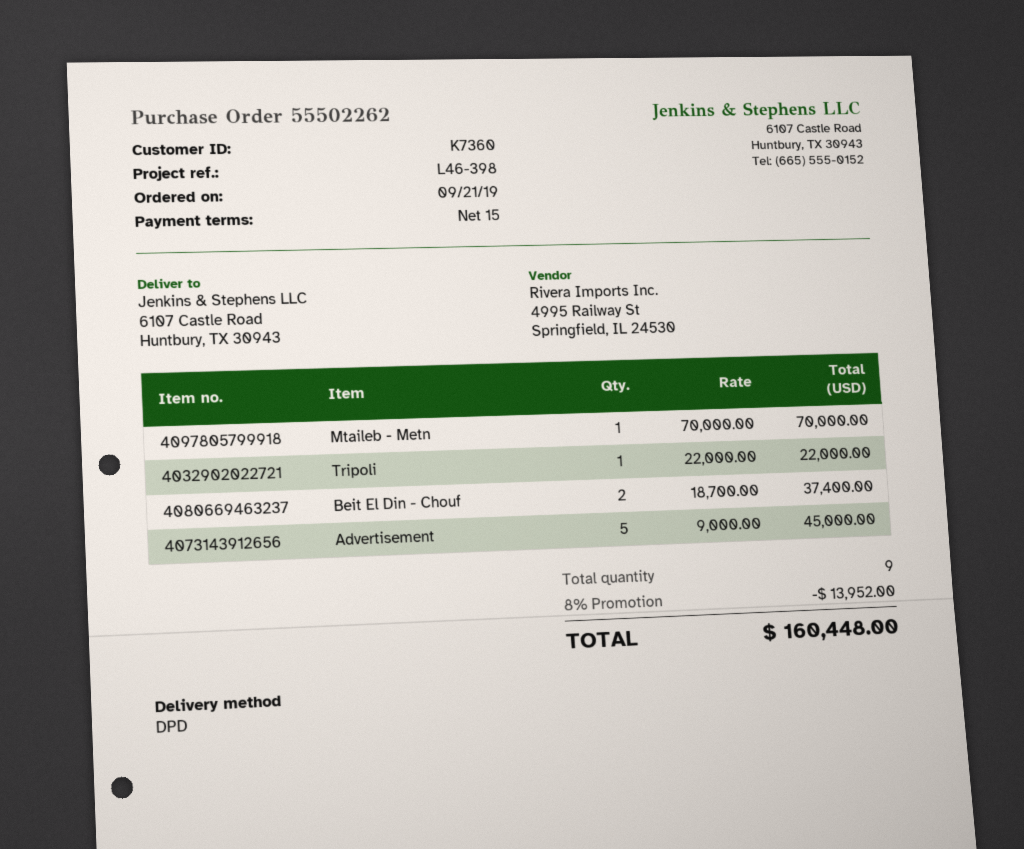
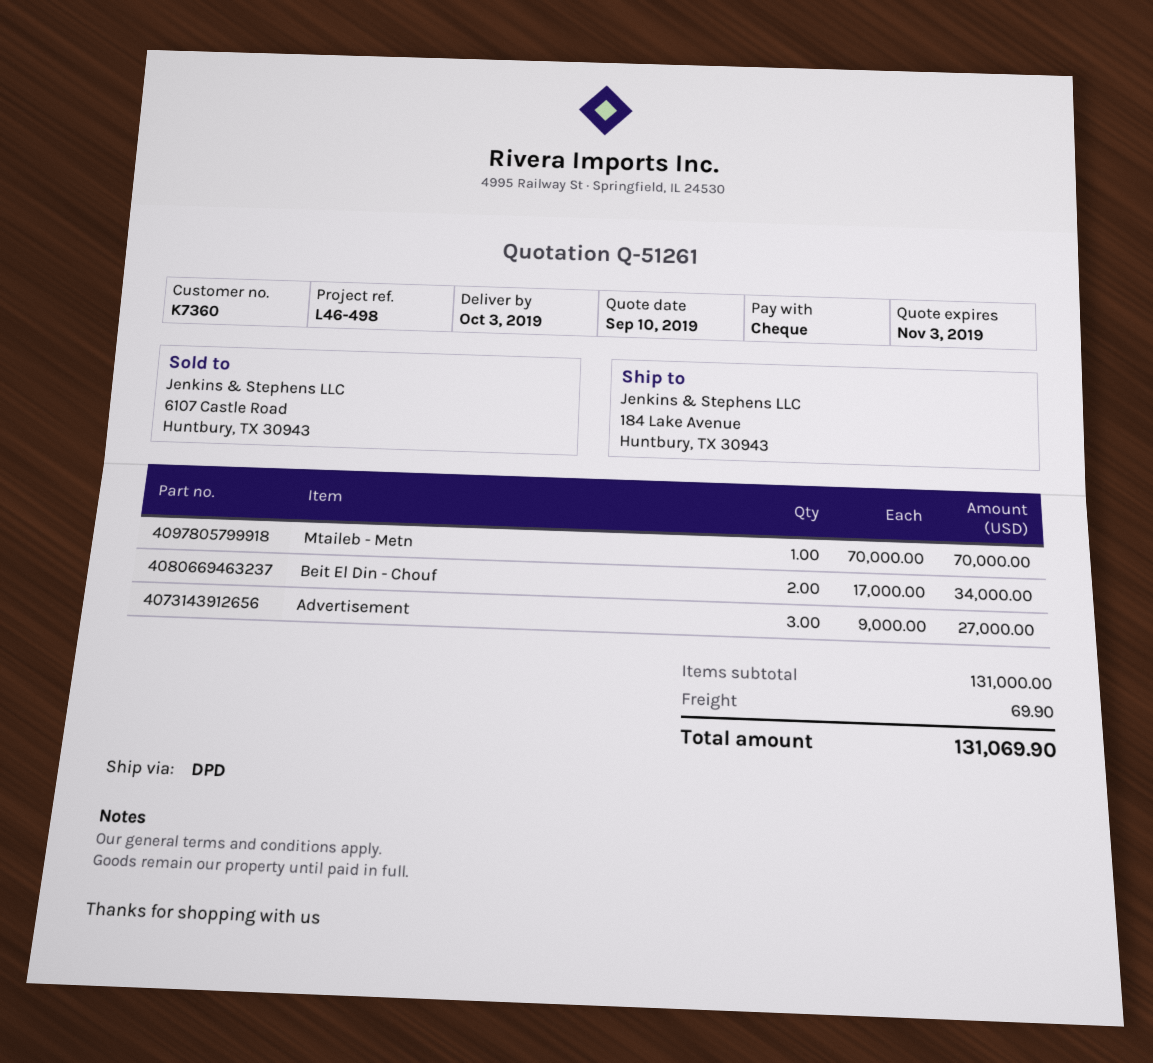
reference: L46-398 -> L46-498
ship to: 6107 Castle Road, Huntbury, TX 30943 -> 184 Lake Avenue, Huntbury, TX 30943
Tripoli: 1 x 22000.00 = 22000.00 -> none
Beit El Din - Chouf: 2 x 18700.00 = 37400.00 -> 2 x 17000.00 = 34000.00
Advertisement: 5 x 9000.00 = 45000.00 -> 3 x 9000.00 = 27000.00
discount: 8% = 13952.00 -> none
shipping: none -> 69.90
total: 160448.00 -> 131069.90

